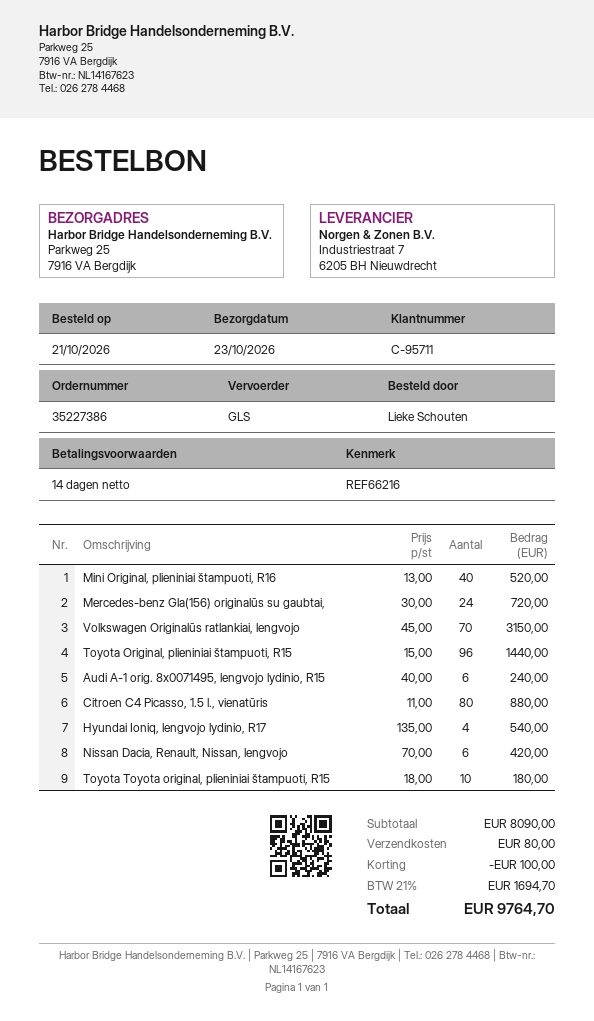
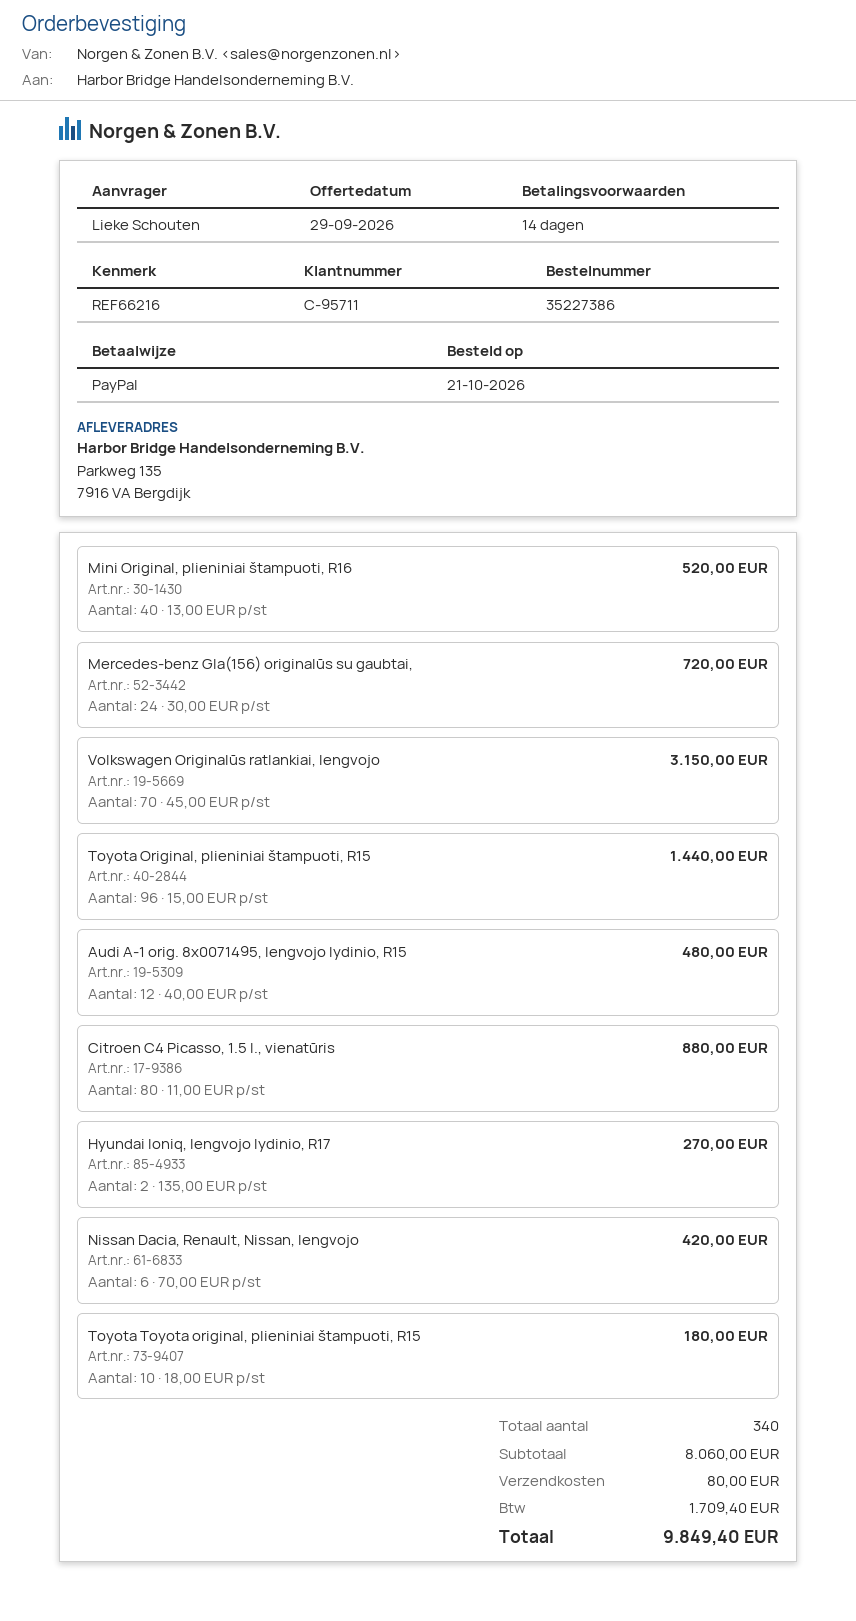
ship to: Parkweg 25, 7916 VA Bergdijk -> Parkweg 135, 7916 VA Bergdijk
Audi A-1 orig. 8x0071495, lengvojo lydinio, R15: 6 x 40.00 = 240.00 -> 12 x 40.00 = 480.00
Hyundai Ioniq, lengvojo lydinio, R17: 4 x 135.00 = 540.00 -> 2 x 135.00 = 270.00
subtotal: 8090.00 -> 8060.00
discount: 100.00 -> none
tax: 1694.70 -> 1709.40
total: 9764.70 -> 9849.40

